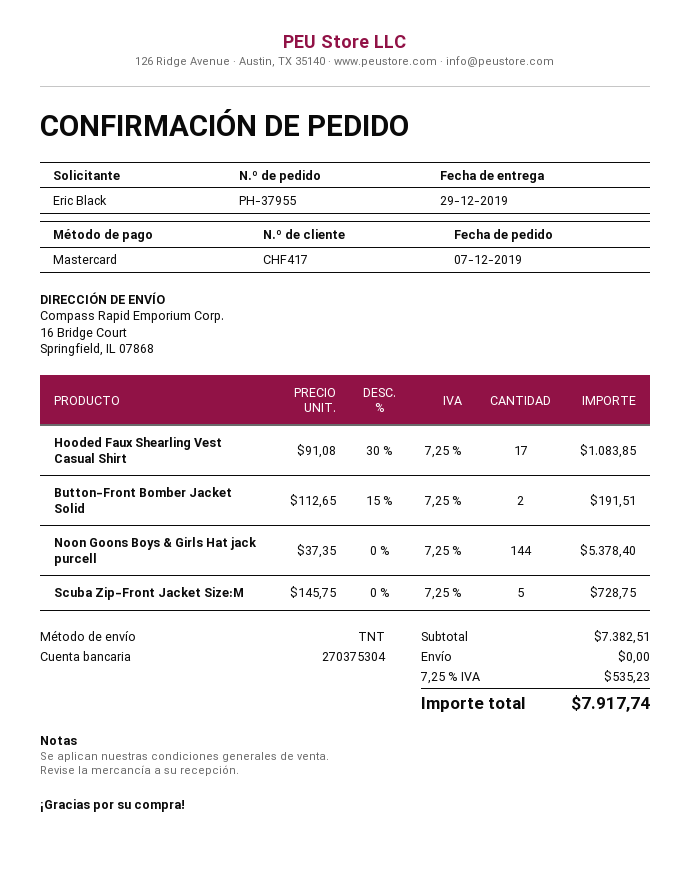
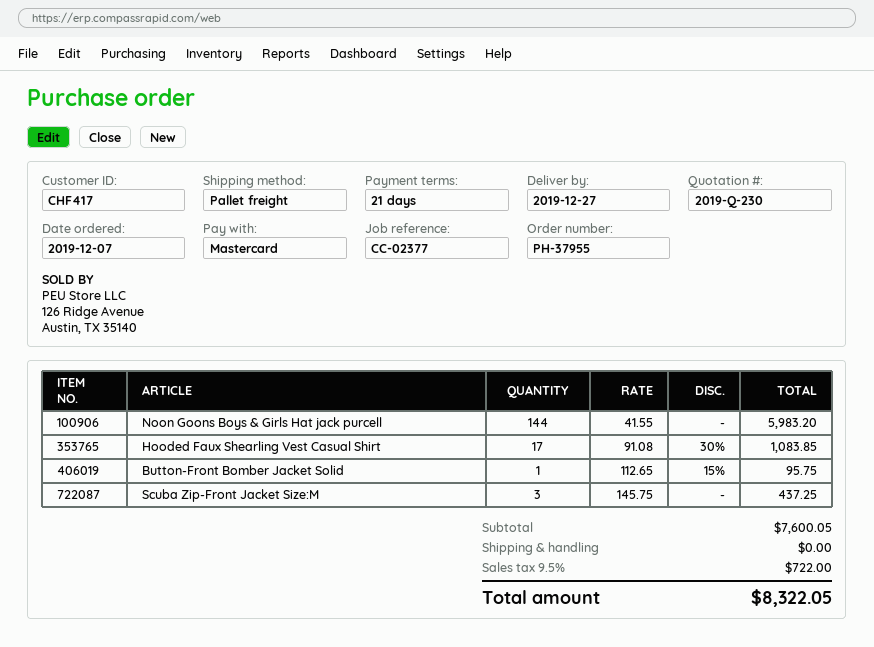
delivery date: 2019-12-29 -> 2019-12-27
shipping method: TNT -> pallet freight
Button-Front Bomber Jacket Solid: 2 x 112.65 - 15% = 191.51 -> 1 x 112.65 - 15% = 95.75
Noon Goons Boys & Girls Hat jack purcell: 144 x 37.35 = 5378.40 -> 144 x 41.55 = 5983.20
Scuba Zip-Front Jacket Size:M: 5 x 145.75 = 728.75 -> 3 x 145.75 = 437.25
subtotal: 7382.51 -> 7600.05
tax: 7.25% = 535.23 -> 9.5% = 722.00
total: 7917.74 -> 8322.05

